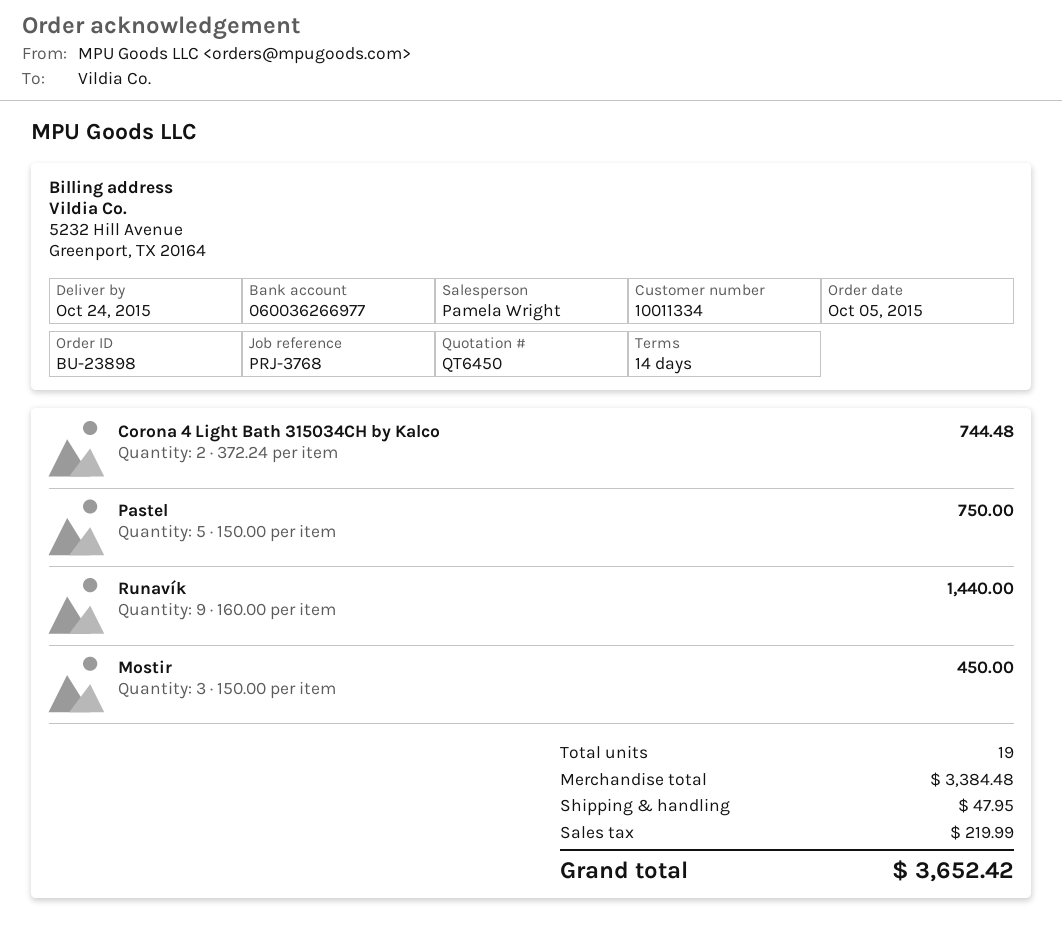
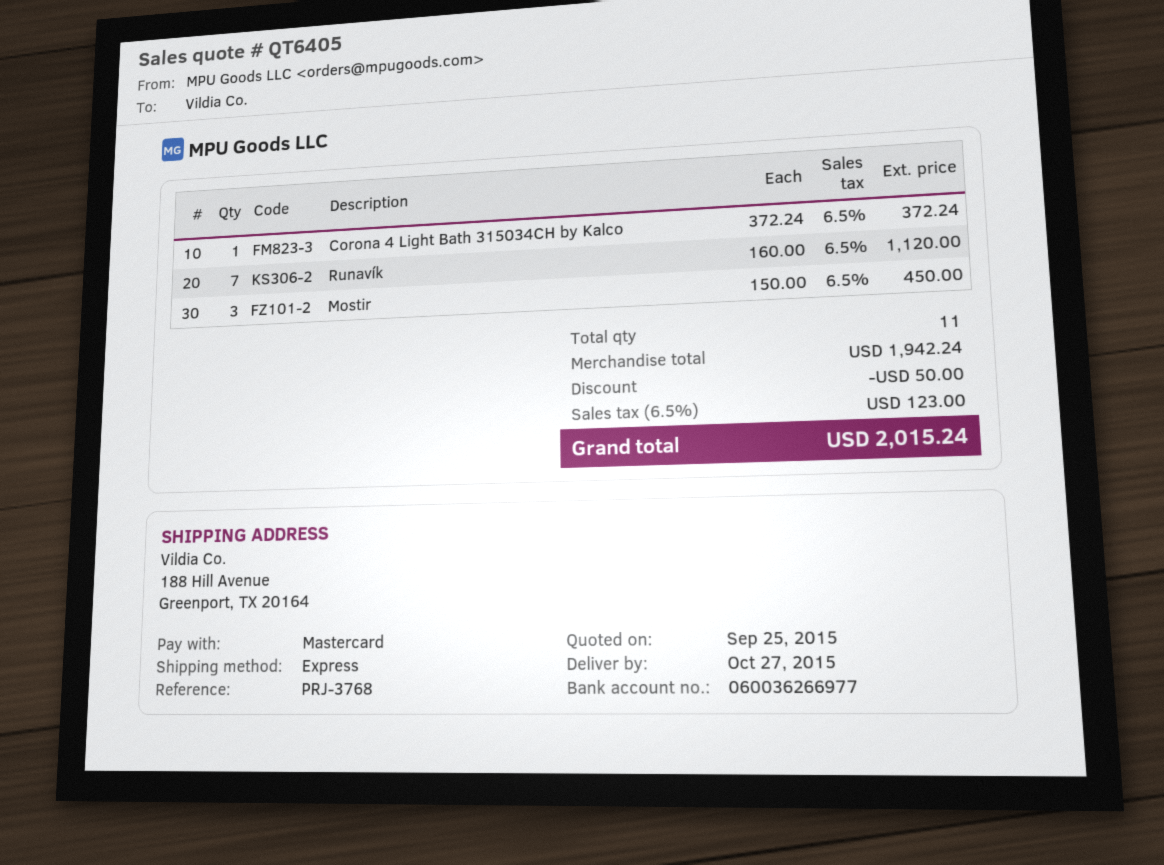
quote number: QT6450 -> QT6405
delivery date: 2015-10-24 -> 2015-10-27
Corona 4 Light Bath 315034CH by Kalco: 2 x 372.24 = 744.48 -> 1 x 372.24 = 372.24
Pastel: 5 x 150.00 = 750.00 -> none
Runavík: 9 x 160.00 = 1440.00 -> 7 x 160.00 = 1120.00
total quantity: 19 -> 11
subtotal: 3384.48 -> 1942.24
discount: none -> 50.00
shipping: 47.95 -> none
tax: 219.99 -> 123.00
total: 3652.42 -> 2015.24

